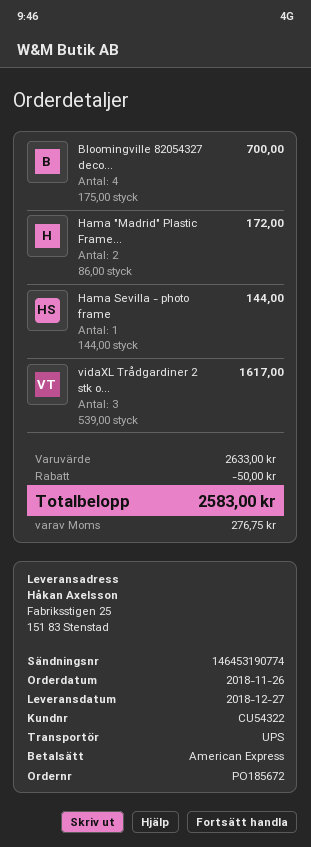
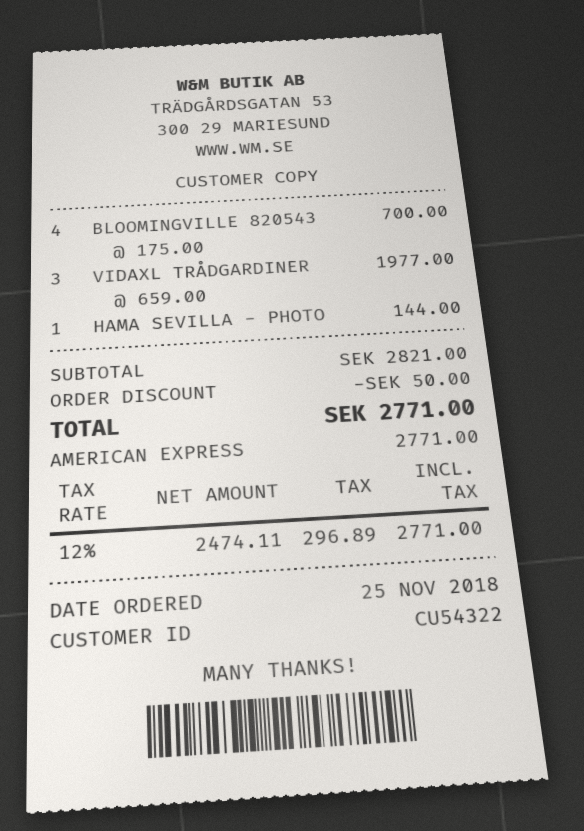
order date: 2018-11-26 -> 2018-11-25
Hama "Madrid" Plastic Frame...: 2 x 86.00 = 172.00 -> none
vidaXL Trådgardiner 2 stk o...: 3 x 539.00 = 1617.00 -> 3 x 659.00 = 1977.00
subtotal: 2633.00 -> 2821.00
tax: 276.75 -> 296.89
total: 2583.00 -> 2771.00

